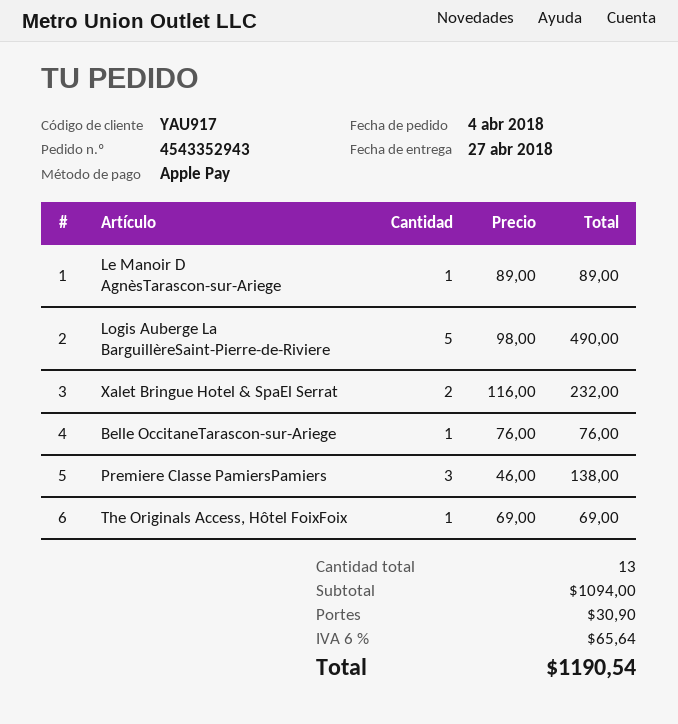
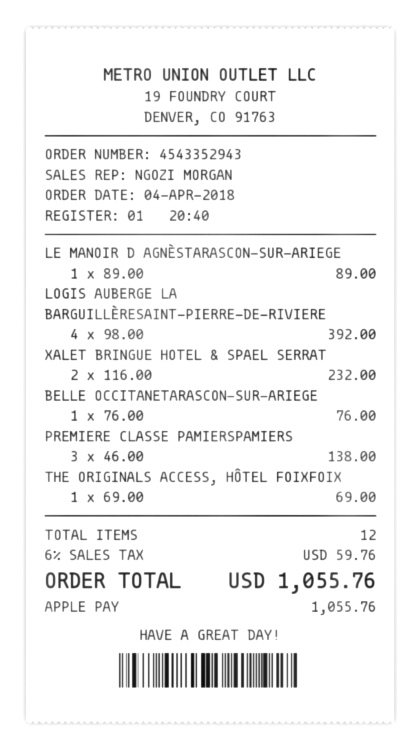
Logis Auberge La BarguillèreSaint-Pierre-de-Riviere: 5 x 98.00 = 490.00 -> 4 x 98.00 = 392.00
total quantity: 13 -> 12
shipping: 30.90 -> none
tax: 6% = 65.64 -> 6% = 59.76
total: 1190.54 -> 1055.76

